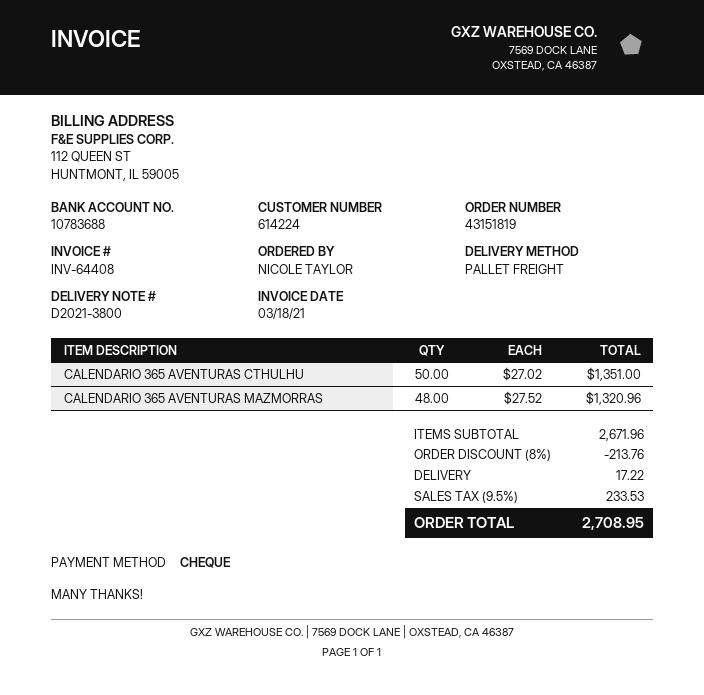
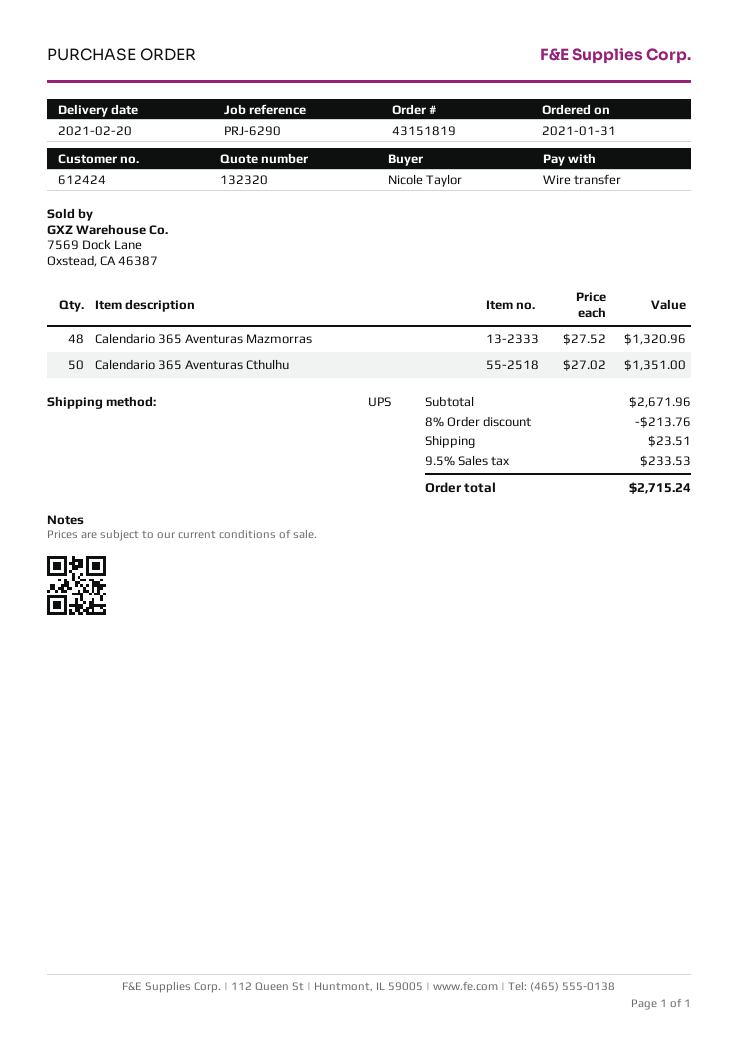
customer number: 614224 -> 612424
payment method: cheque -> bank transfer
shipping method: pallet freight -> UPS
shipping: 17.22 -> 23.51
total: 2708.95 -> 2715.24

